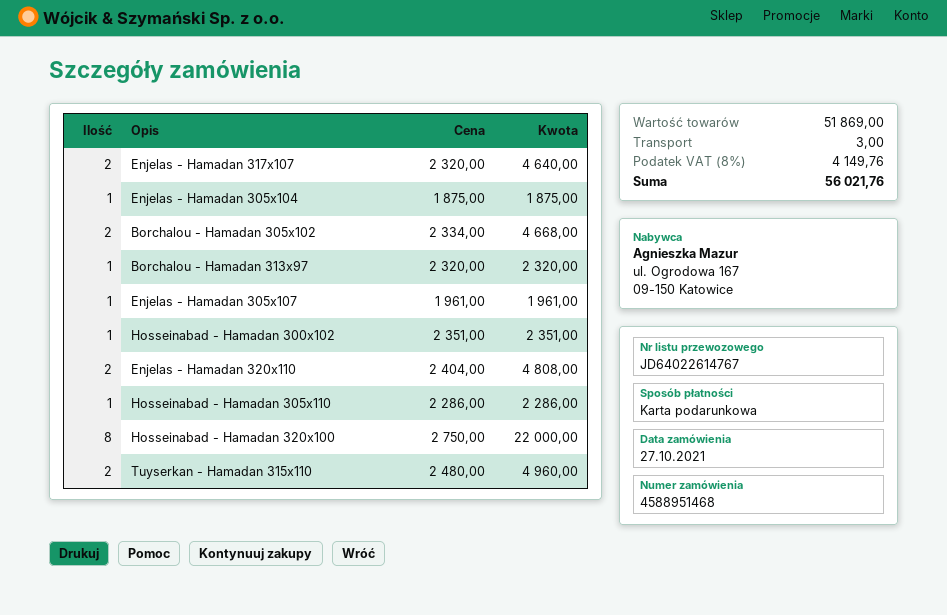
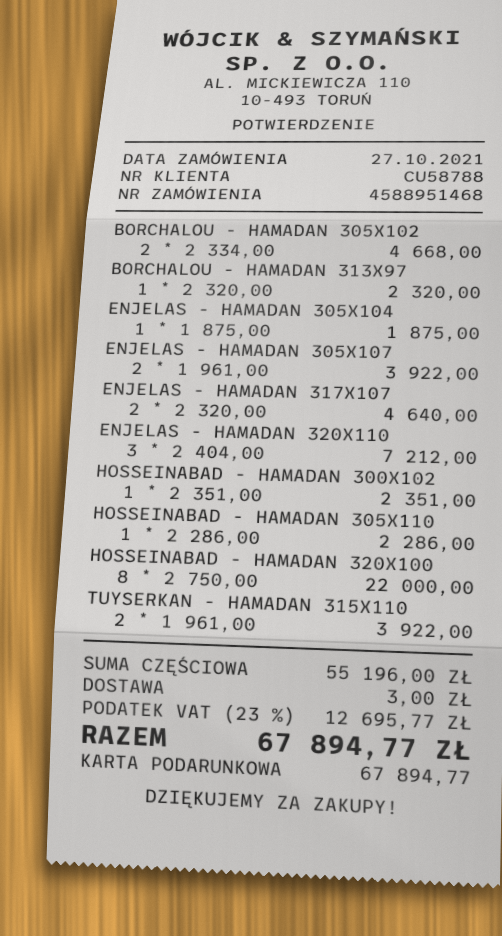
Enjelas - Hamadan 305x107: 1 x 1961.00 = 1961.00 -> 2 x 1961.00 = 3922.00
Enjelas - Hamadan 320x110: 2 x 2404.00 = 4808.00 -> 3 x 2404.00 = 7212.00
Tuyserkan - Hamadan 315x110: 2 x 2480.00 = 4960.00 -> 2 x 1961.00 = 3922.00
subtotal: 51869.00 -> 55196.00
tax: 8% = 4149.76 -> 23% = 12695.77
total: 56021.76 -> 67894.77

